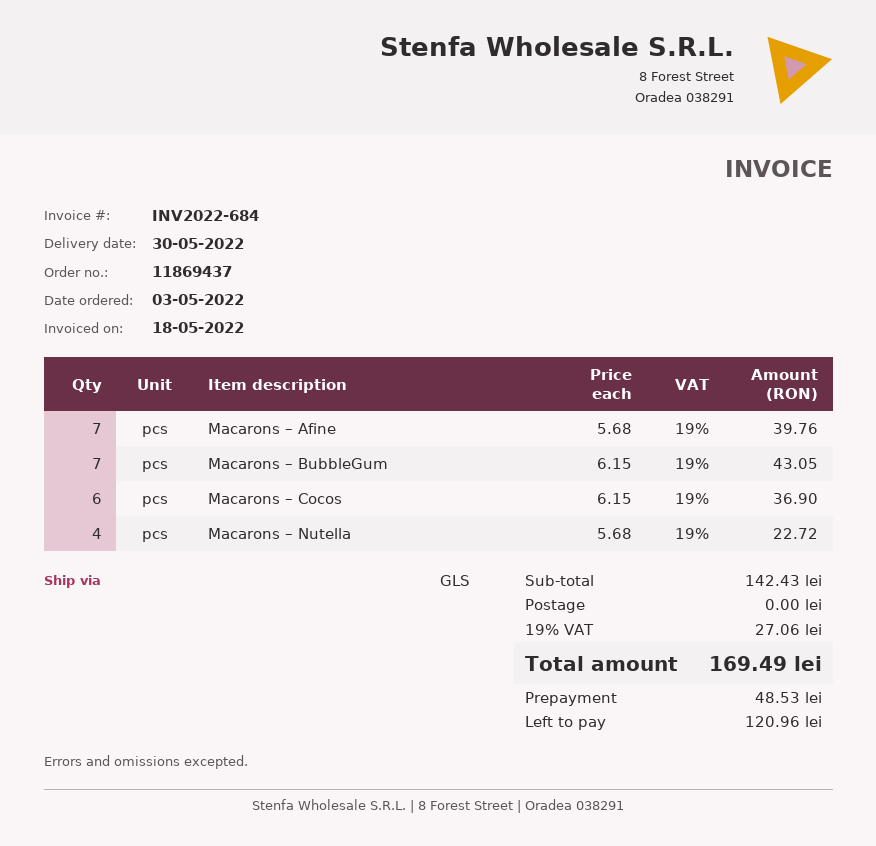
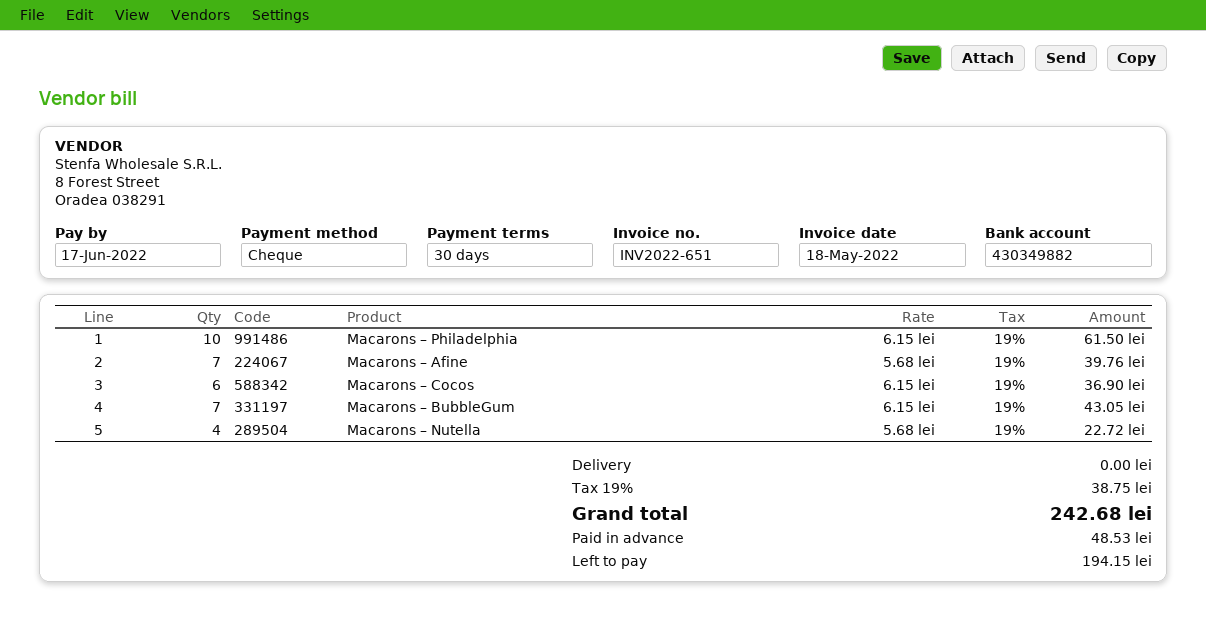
invoice number: INV2022-684 -> INV2022-651
Macarons – Philadelphia: none -> 10 x 6.15 = 61.50
tax: 19% = 27.06 -> 19% = 38.75
total: 169.49 -> 242.68
balance: 120.96 -> 194.15

